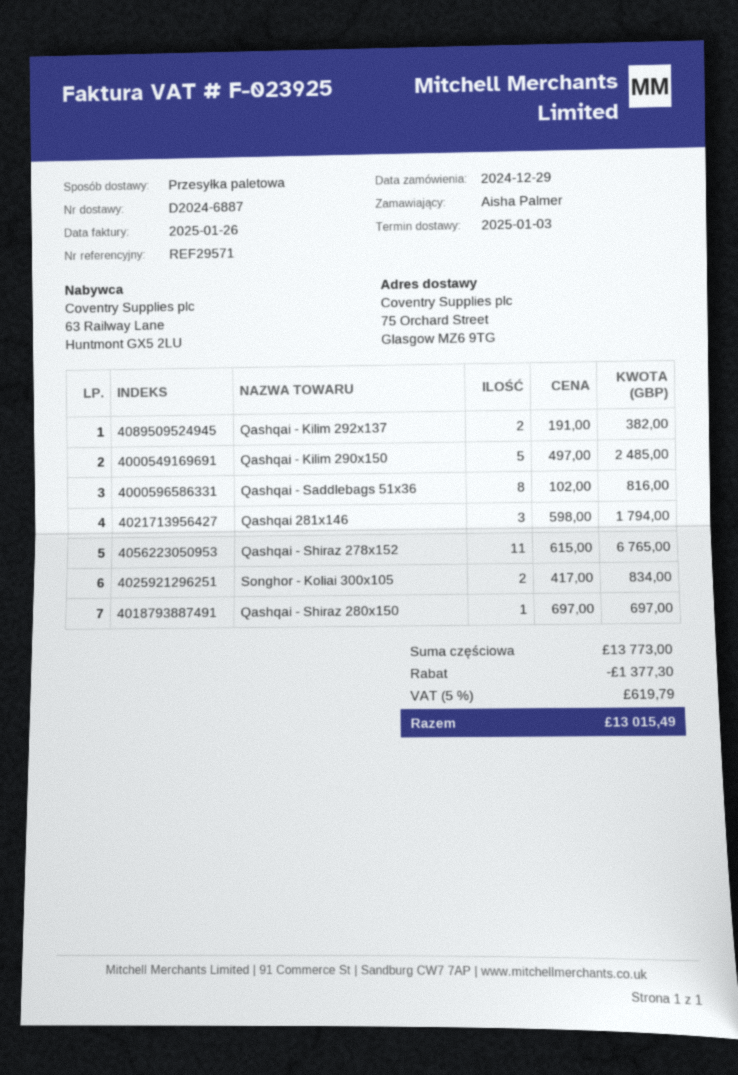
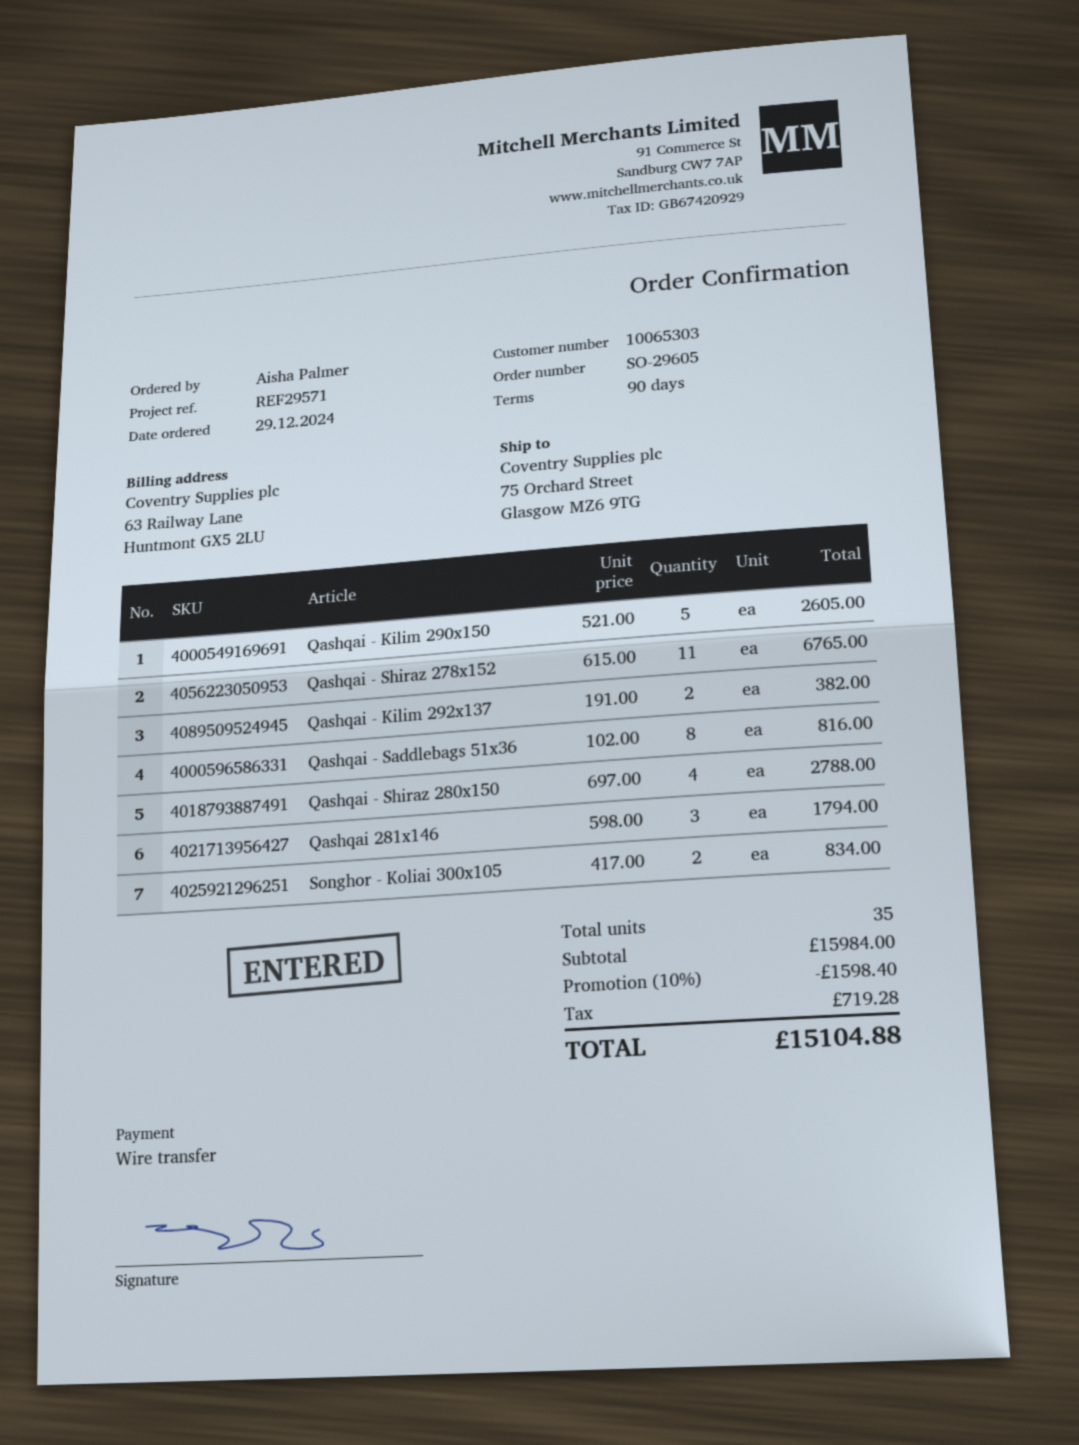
Qashqai - Kilim 290x150: 5 x 497.00 = 2485.00 -> 5 x 521.00 = 2605.00
Qashqai - Shiraz 280x150: 1 x 697.00 = 697.00 -> 4 x 697.00 = 2788.00
subtotal: 13773.00 -> 15984.00
discount: 1377.30 -> 1598.40
tax: 619.79 -> 719.28
total: 13015.49 -> 15104.88

